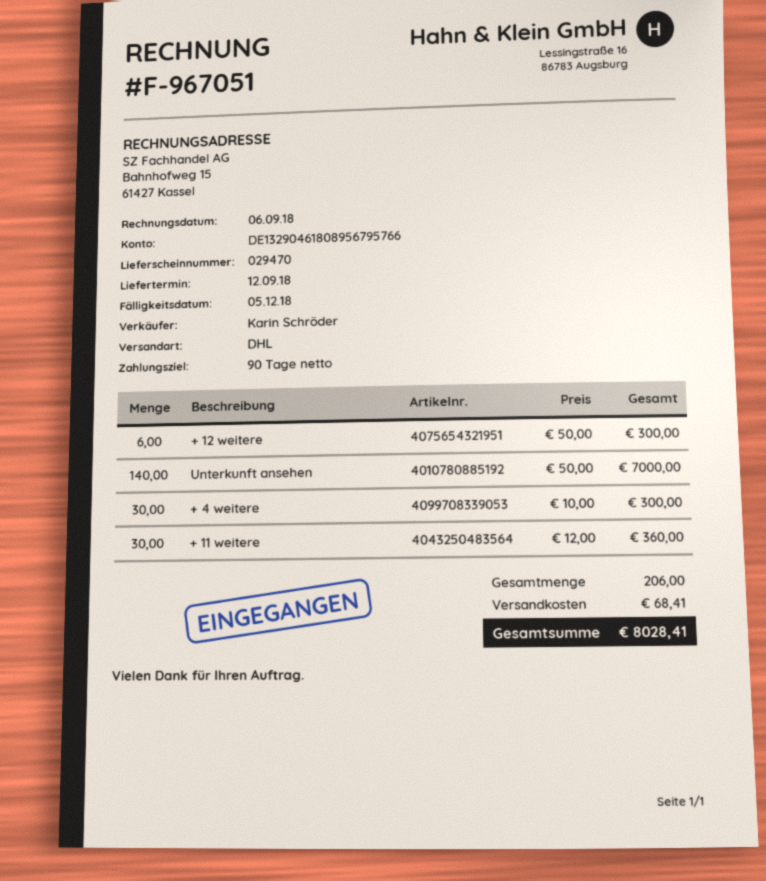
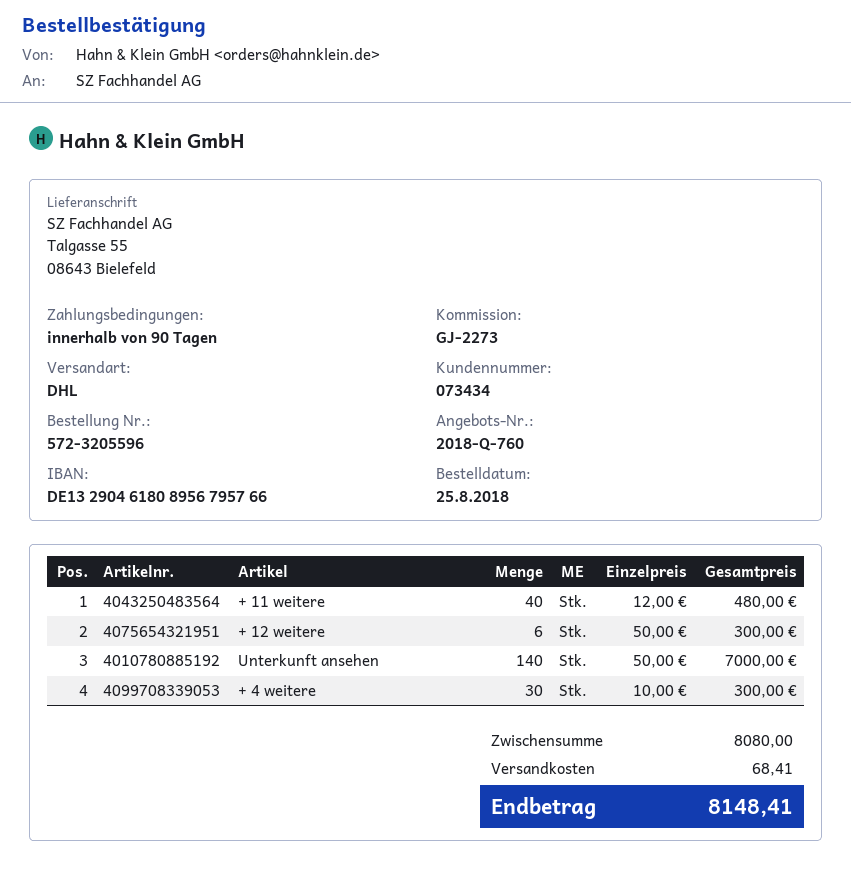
+ 11 weitere: 30 x 12.00 = 360.00 -> 40 x 12.00 = 480.00
total: 8028.41 -> 8148.41

